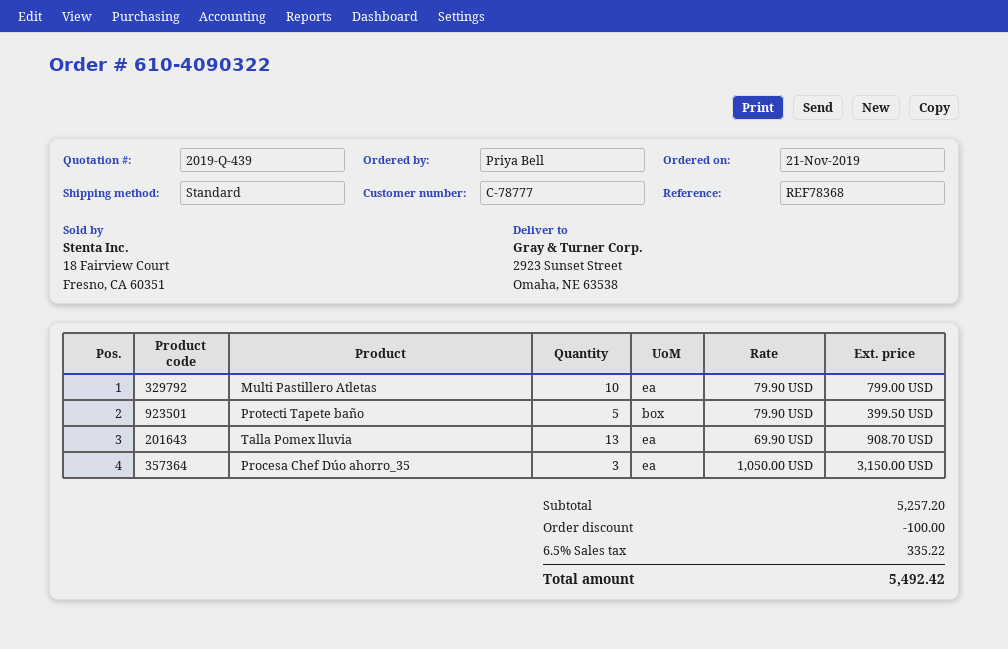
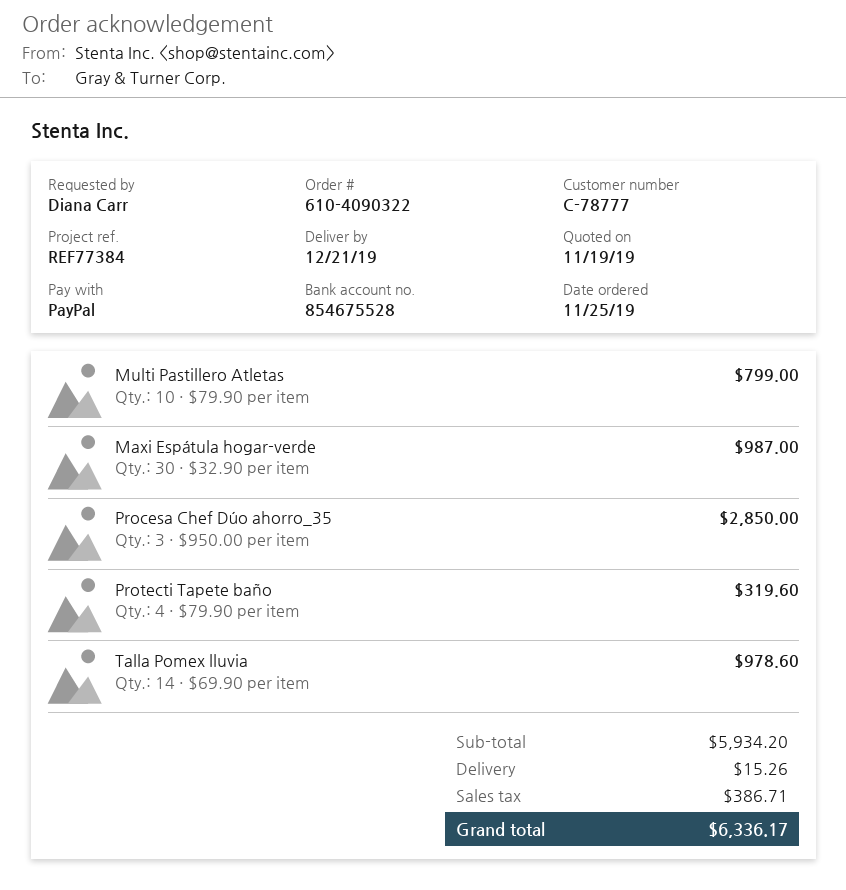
order date: 2019-11-21 -> 2019-11-25
reference: REF78368 -> REF77384
ordered by: Priya Bell -> Diana Carr
Protecti Tapete baño: 5 x 79.90 = 399.50 -> 4 x 79.90 = 319.60
Talla Pomex lluvia: 13 x 69.90 = 908.70 -> 14 x 69.90 = 978.60
Procesa Chef Dúo ahorro_35: 3 x 1050.00 = 3150.00 -> 3 x 950.00 = 2850.00
Maxi Espátula hogar-verde: none -> 30 x 32.90 = 987.00
subtotal: 5257.20 -> 5934.20
discount: 100.00 -> none
shipping: none -> 15.26
tax: 335.22 -> 386.71
total: 5492.42 -> 6336.17

